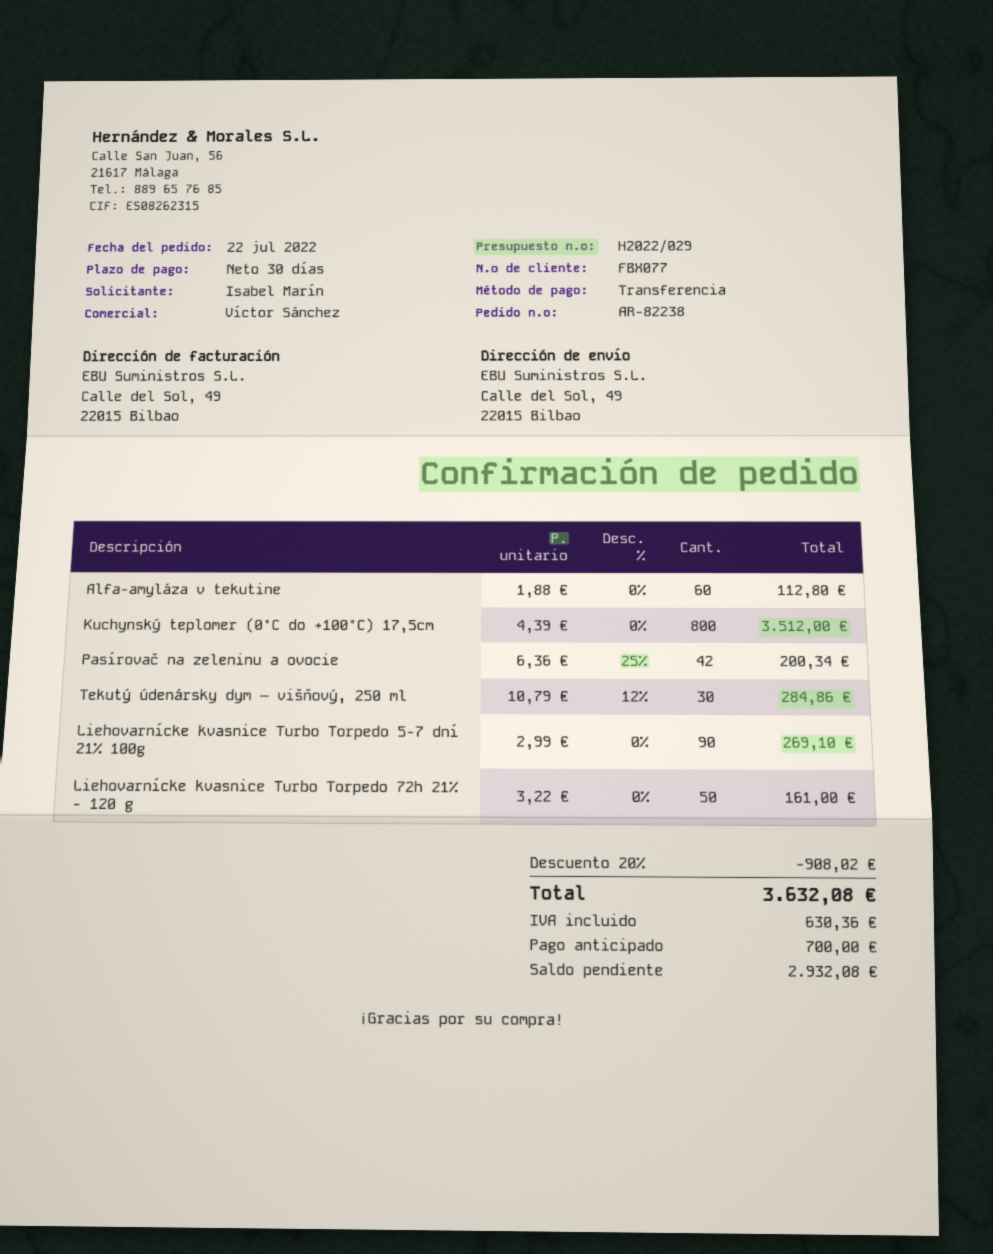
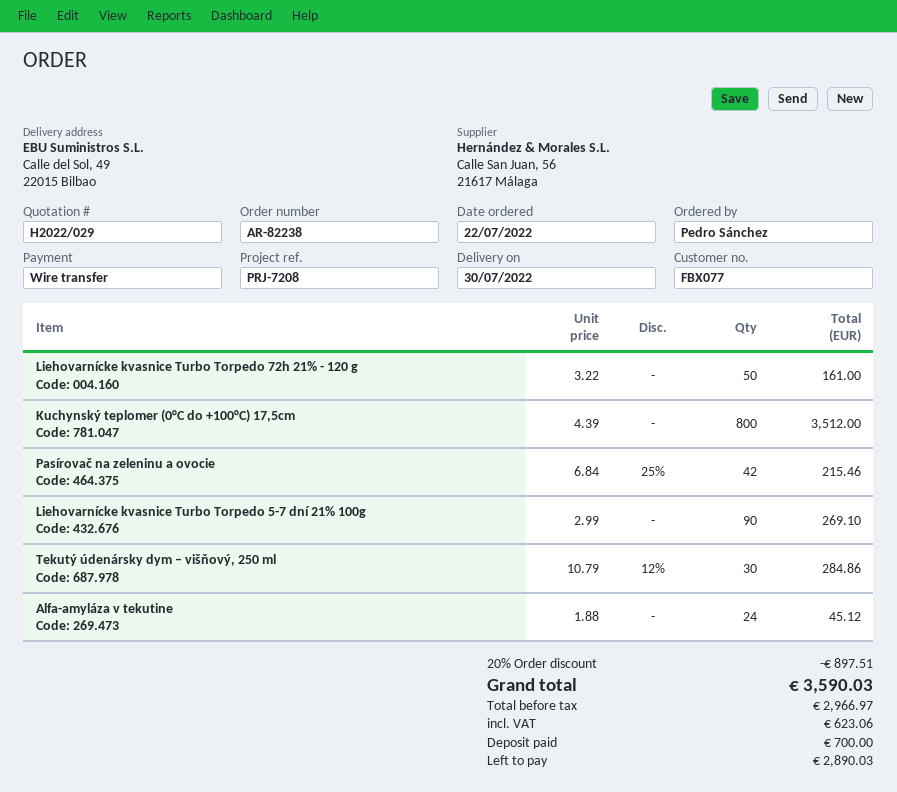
ordered by: Isabel Marín -> Pedro Sánchez
Alfa-amyláza v tekutine: 60 x 1.88 = 112.80 -> 24 x 1.88 = 45.12
Pasírovač na zeleninu a ovocie: 42 x 6.36 - 25% = 200.34 -> 42 x 6.84 - 25% = 215.46
discount: 20% = 908.02 -> 20% = 897.51
tax: 630.36 -> 623.06
total: 3632.08 -> 3590.03
balance: 2932.08 -> 2890.03

